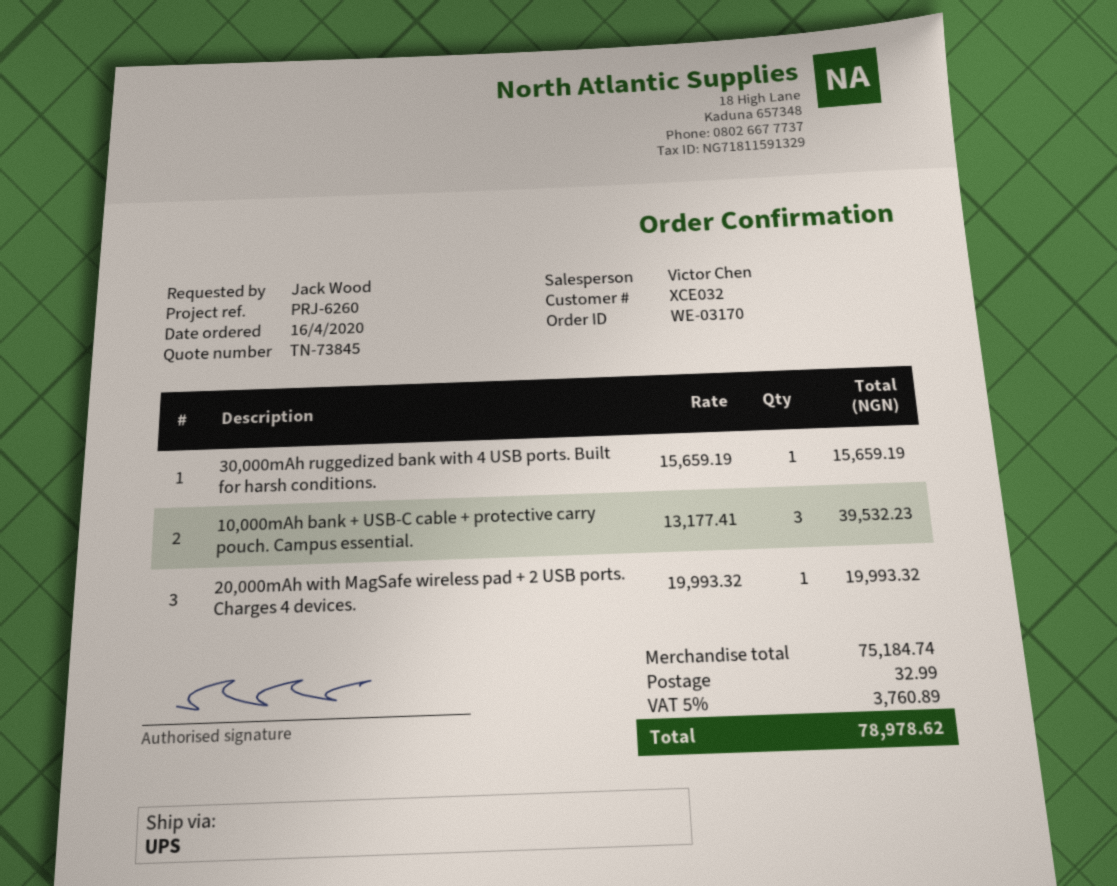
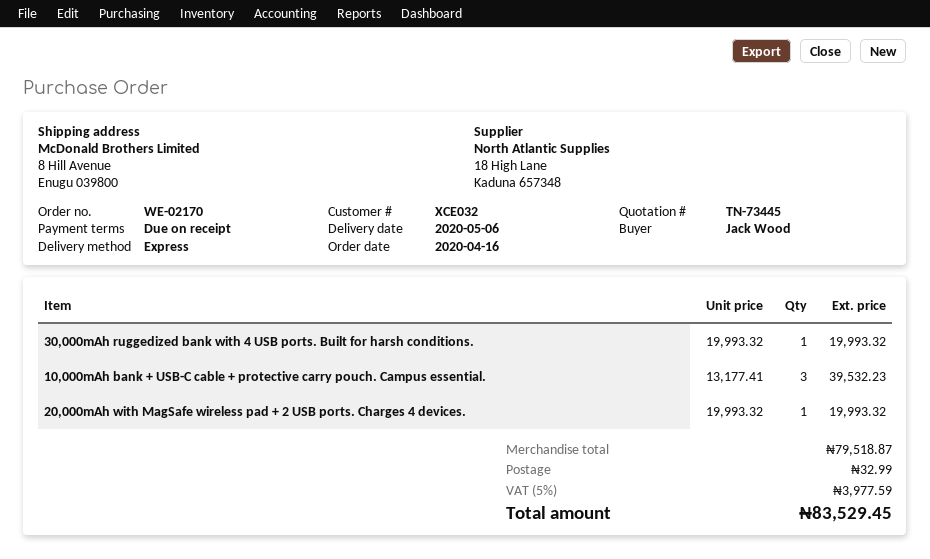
quote number: TN-73845 -> TN-73445
order number: WE-03170 -> WE-02170
shipping method: UPS -> express
30,000mAh ruggedized bank with 4 USB ports. Built for harsh conditions.: 1 x 15659.19 = 15659.19 -> 1 x 19993.32 = 19993.32
subtotal: 75184.74 -> 79518.87
tax: 5% = 3760.89 -> 5% = 3977.59
total: 78978.62 -> 83529.45

